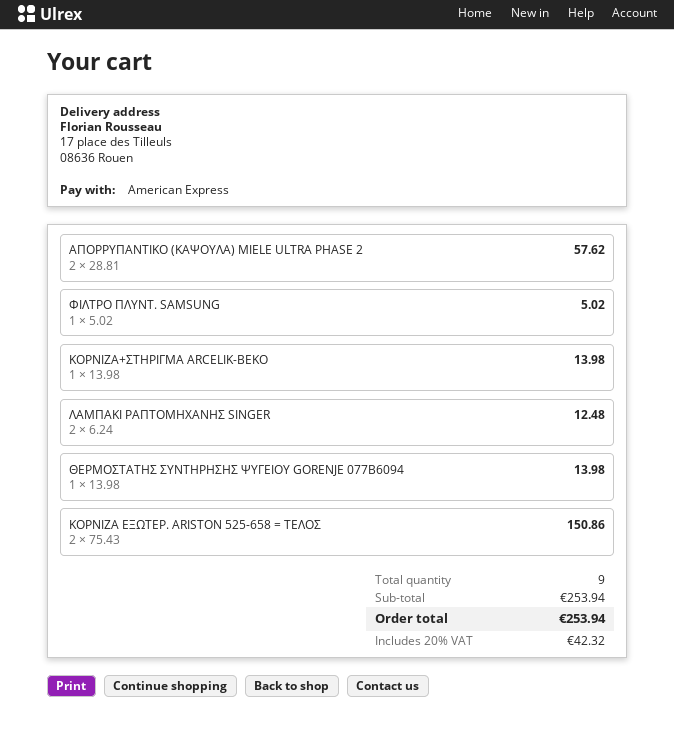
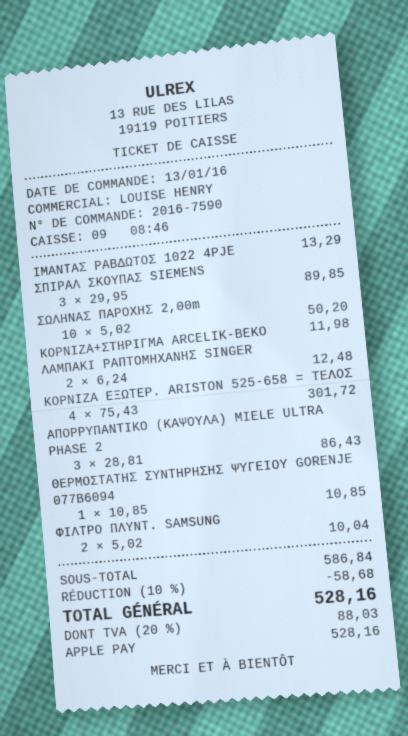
payment method: American Express -> Apple Pay
ΑΠΟΡΡΥΠΑΝΤΙΚΟ (ΚΑΨΟΥΛΑ) MIELE ULTRA PHASE 2: 2 x 28.81 = 57.62 -> 3 x 28.81 = 86.43
ΦΙΛΤΡΟ ΠΛΥΝΤ. SAMSUNG: 1 x 5.02 = 5.02 -> 2 x 5.02 = 10.04
ΚΟΡΝΙΖΑ+ΣΤΗΡΙΓΜΑ ARCELIK-BEKO: 1 x 13.98 = 13.98 -> 1 x 11.98 = 11.98
ΘΕΡΜΟΣΤΑΤΗΣ ΣΥΝΤΗΡΗΣΗΣ ΨΥΓΕΙΟΥ GORENJE 077B6094: 1 x 13.98 = 13.98 -> 1 x 10.85 = 10.85
ΚΟΡΝΙΖΑ ΕΞΩΤΕΡ. ARISTON 525-658 = ΤΕΛΟΣ: 2 x 75.43 = 150.86 -> 4 x 75.43 = 301.72
ΙΜΑΝΤΑΣ ΡΑΒΔΩΤΟΣ 1022 4PJE: none -> 1 x 13.29 = 13.29
ΣΠΙΡΑΛ ΣΚΟΥΠΑΣ SIEMENS: none -> 3 x 29.95 = 89.85
ΣΩΛΗΝΑΣ ΠΑΡΟΧΗΣ 2,00m: none -> 10 x 5.02 = 50.20
subtotal: 253.94 -> 586.84
discount: none -> 10% = 58.68
tax: 20% = 42.32 -> 20% = 88.03
total: 253.94 -> 528.16

